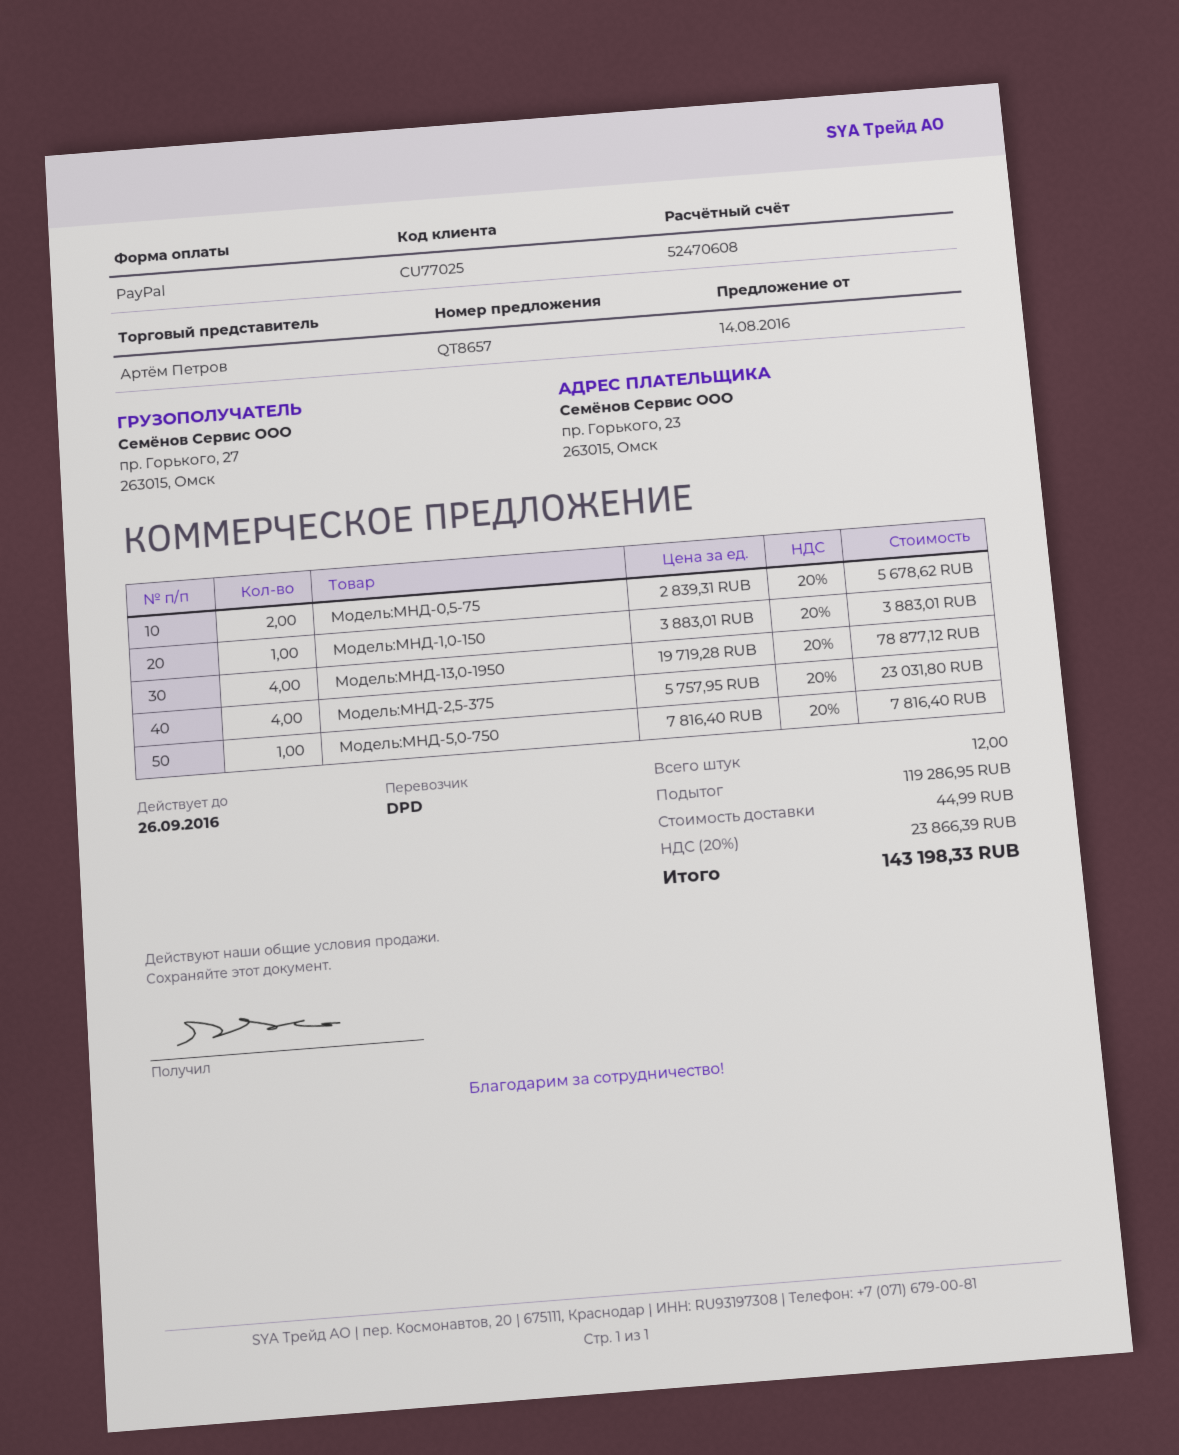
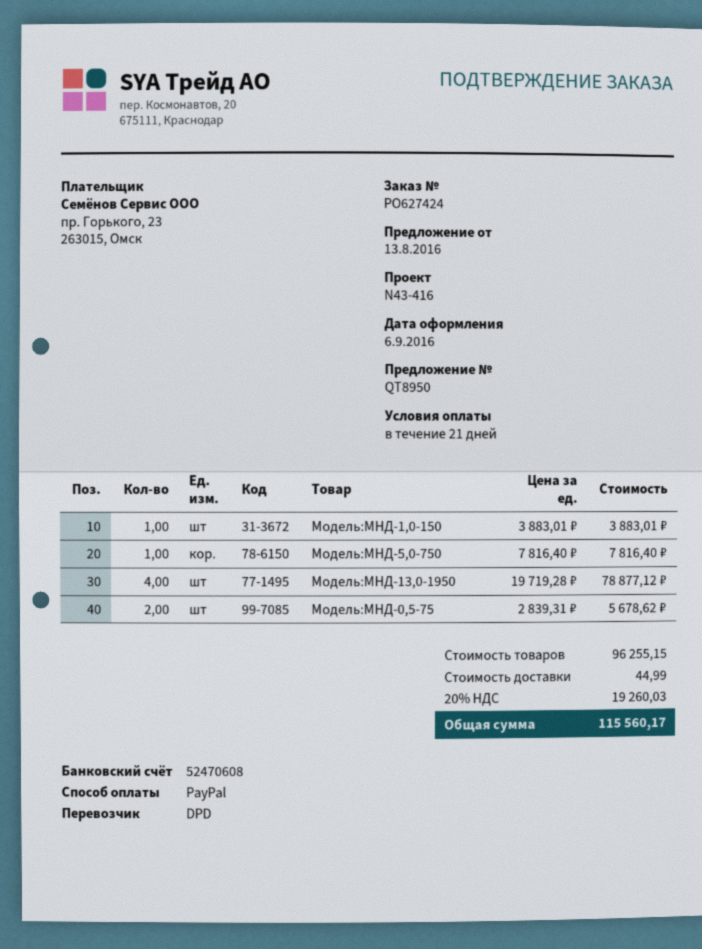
quote number: QT8657 -> QT8950
quote date: 2016-08-14 -> 2016-08-13
Модель:МНД-2,5-375: 4 x 5757.95 = 23031.80 -> none
subtotal: 119286.95 -> 96255.15
tax: 20% = 23866.39 -> 20% = 19260.03
total: 143198.33 -> 115560.17

